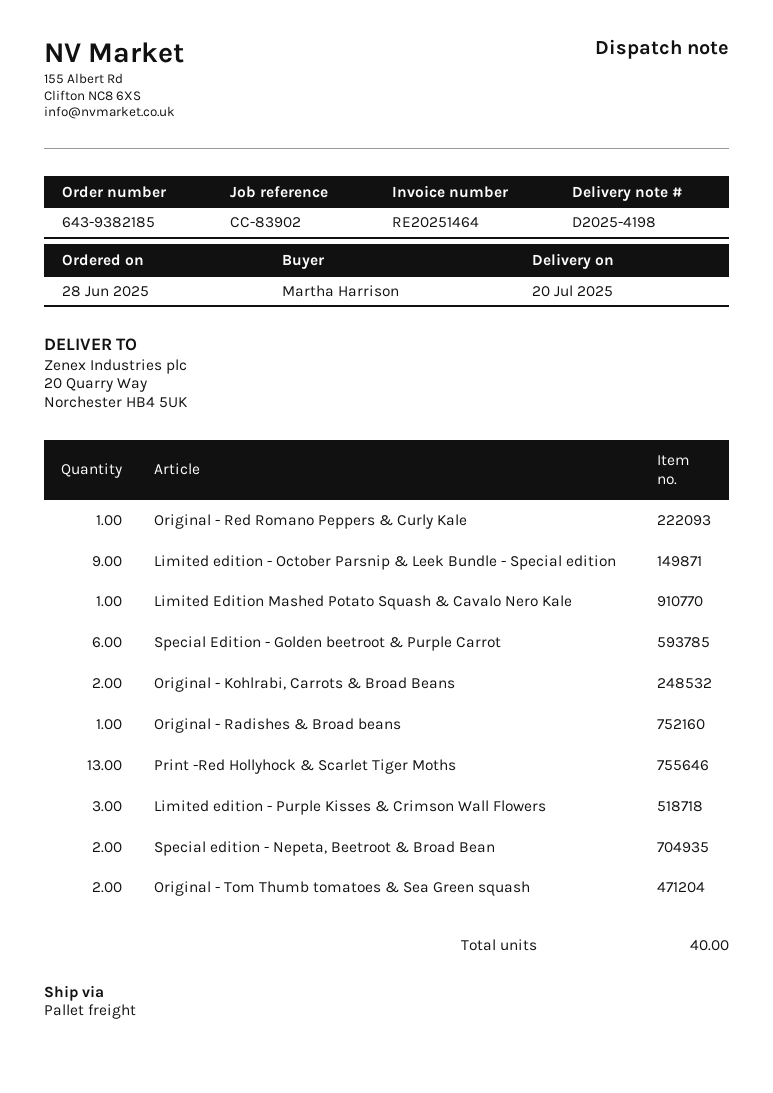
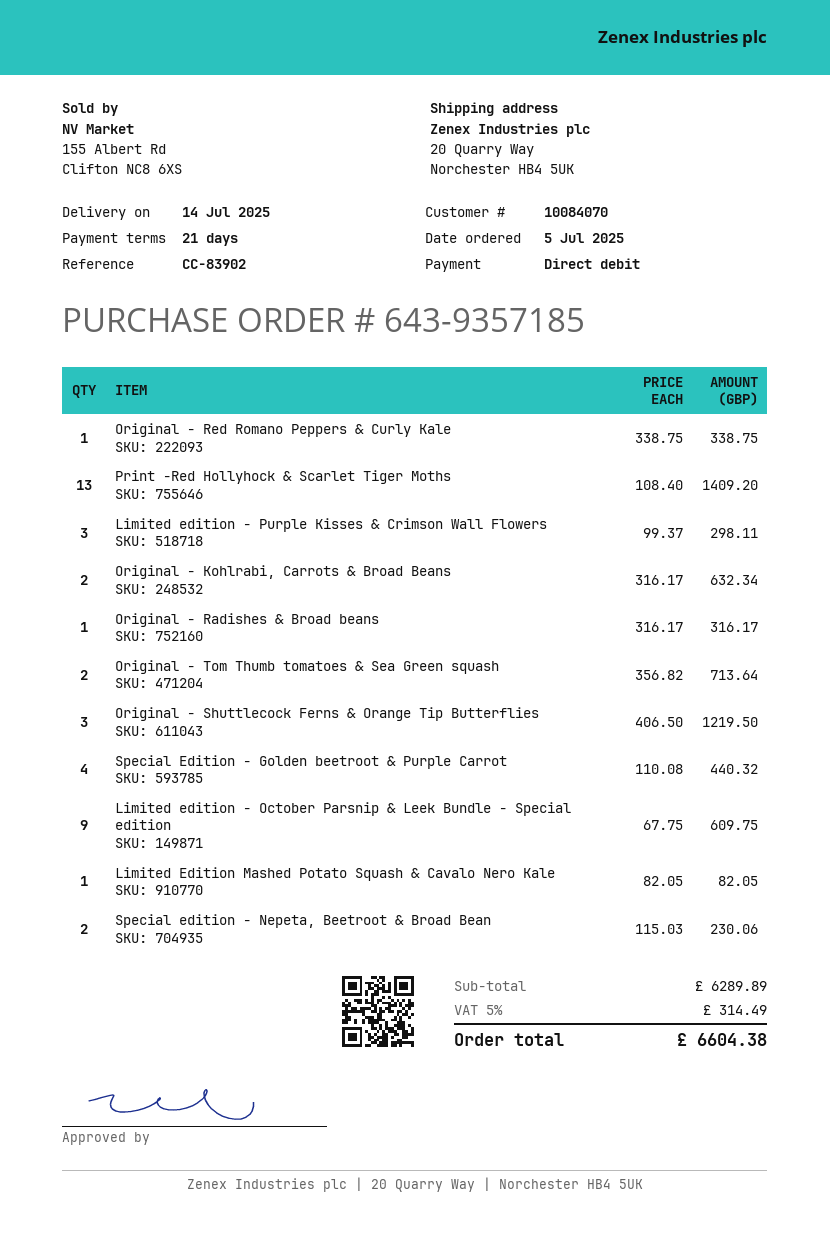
order number: 643-9382185 -> 643-9357185
order date: 2025-06-28 -> 2025-07-05
delivery date: 2025-07-20 -> 2025-07-14
Special Edition - Golden beetroot & Purple Carrot: 6 -> 4
Original - Shuttlecock Ferns & Orange Tip Butterflies: none -> 3

